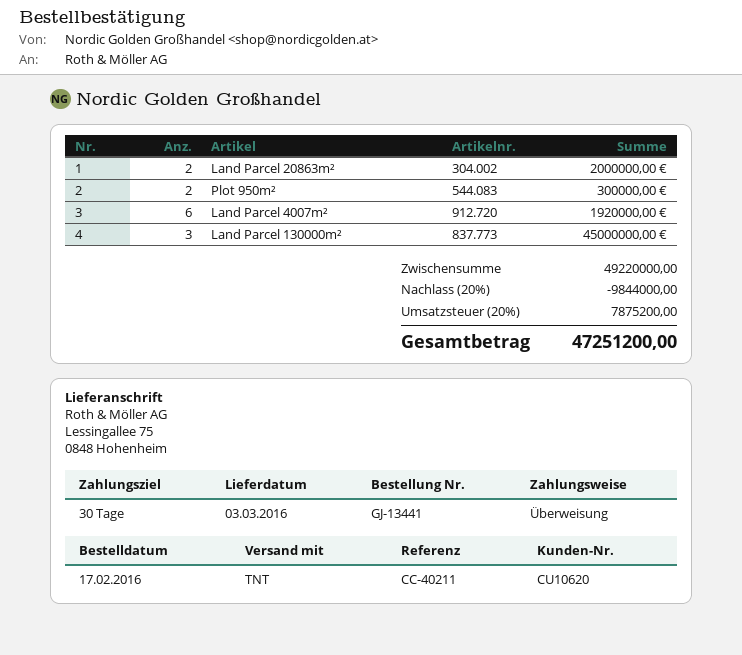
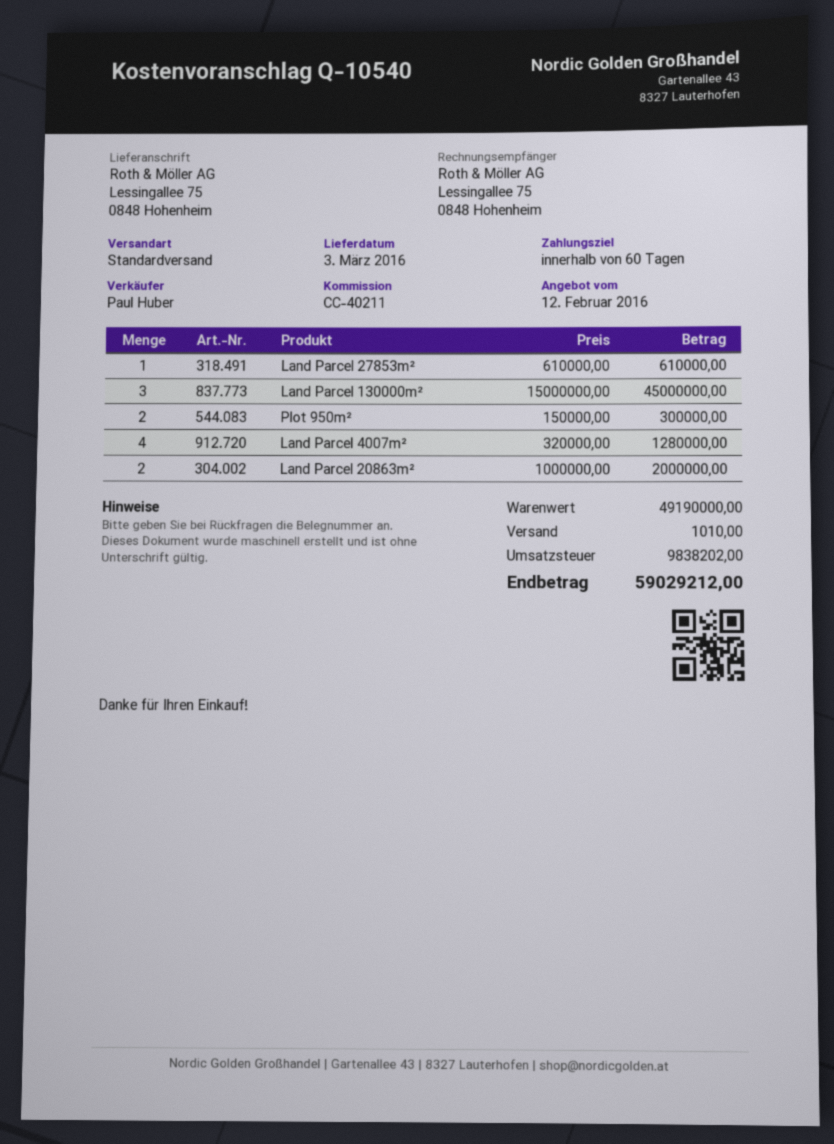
payment terms: 30 days -> 60 days
shipping method: TNT -> standard
Land Parcel 4007m²: 6 for 1920000.00 -> 4 for 1280000.00
Land Parcel 27853m²: none -> 1 for 610000.00
subtotal: 49220000.00 -> 49190000.00
discount: 20% = 9844000.00 -> none
shipping: none -> 1010.00
tax: 7875200.00 -> 9838202.00
total: 47251200.00 -> 59029212.00

